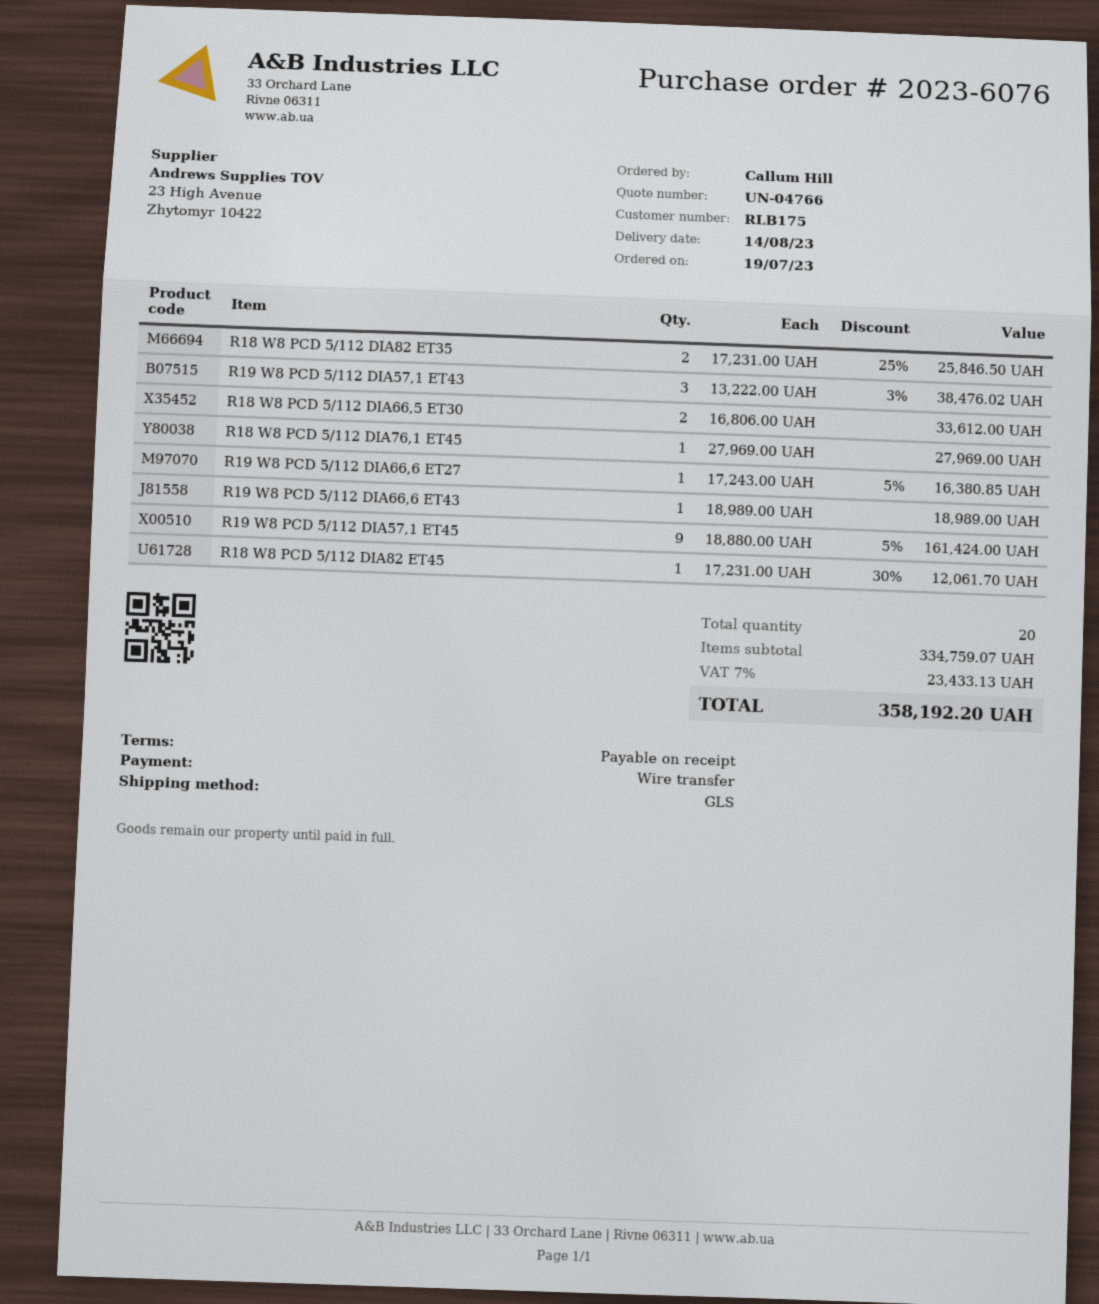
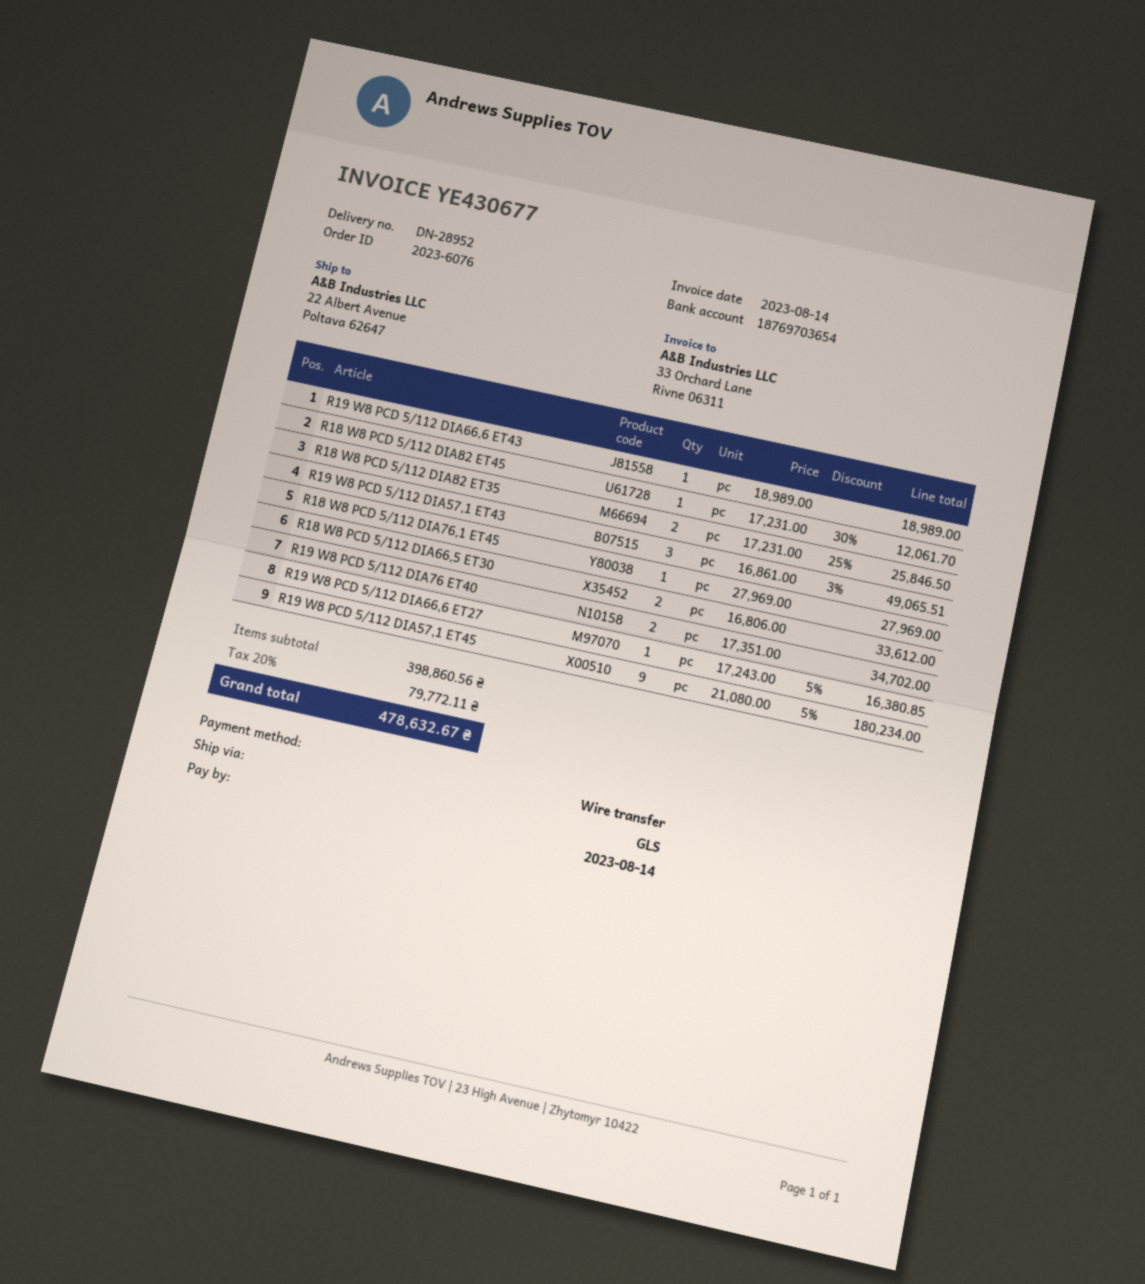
R19 W8 PCD 5/112 DIA57,1 ET43: 3 x 13222.00 - 3% = 38476.02 -> 3 x 16861.00 - 3% = 49065.51
R19 W8 PCD 5/112 DIA57,1 ET45: 9 x 18880.00 - 5% = 161424.00 -> 9 x 21080.00 - 5% = 180234.00
R19 W8 PCD 5/112 DIA76 ET40: none -> 2 x 17351.00 = 34702.00
subtotal: 334759.07 -> 398860.56
tax: 7% = 23433.13 -> 20% = 79772.11
total: 358192.20 -> 478632.67

